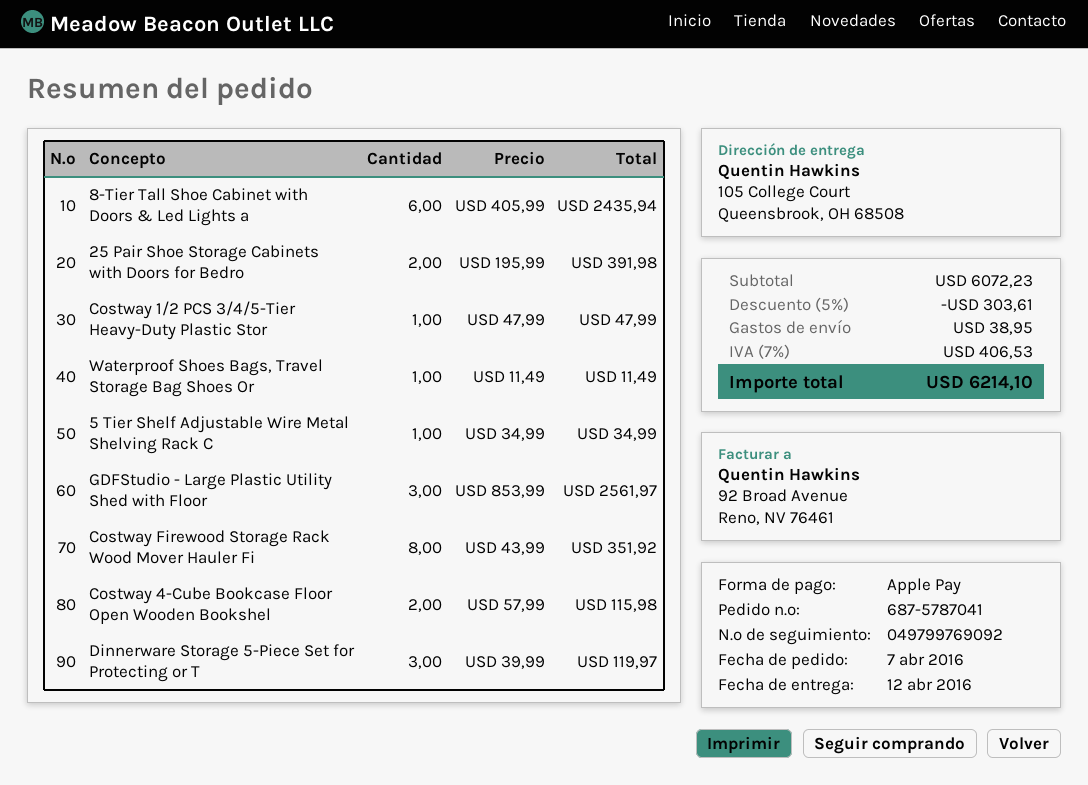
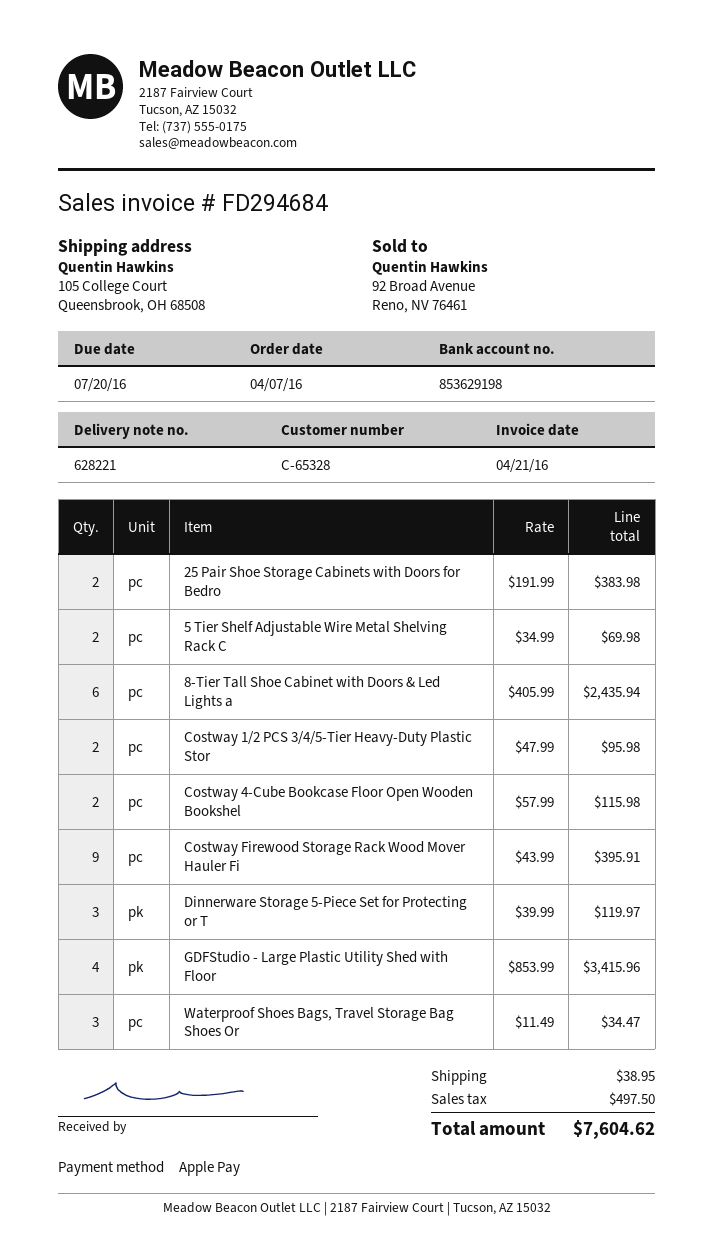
25 Pair Shoe Storage Cabinets with Doors for Bedro: 2 x 195.99 = 391.98 -> 2 x 191.99 = 383.98
Costway 1/2 PCS 3/4/5-Tier Heavy-Duty Plastic Stor: 1 x 47.99 = 47.99 -> 2 x 47.99 = 95.98
Waterproof Shoes Bags, Travel Storage Bag Shoes Or: 1 x 11.49 = 11.49 -> 3 x 11.49 = 34.47
5 Tier Shelf Adjustable Wire Metal Shelving Rack C: 1 x 34.99 = 34.99 -> 2 x 34.99 = 69.98
GDFStudio - Large Plastic Utility Shed with Floor: 3 x 853.99 = 2561.97 -> 4 x 853.99 = 3415.96
Costway Firewood Storage Rack Wood Mover Hauler Fi: 8 x 43.99 = 351.92 -> 9 x 43.99 = 395.91
discount: 5% = 303.61 -> none
tax: 406.53 -> 497.50
total: 6214.10 -> 7604.62

